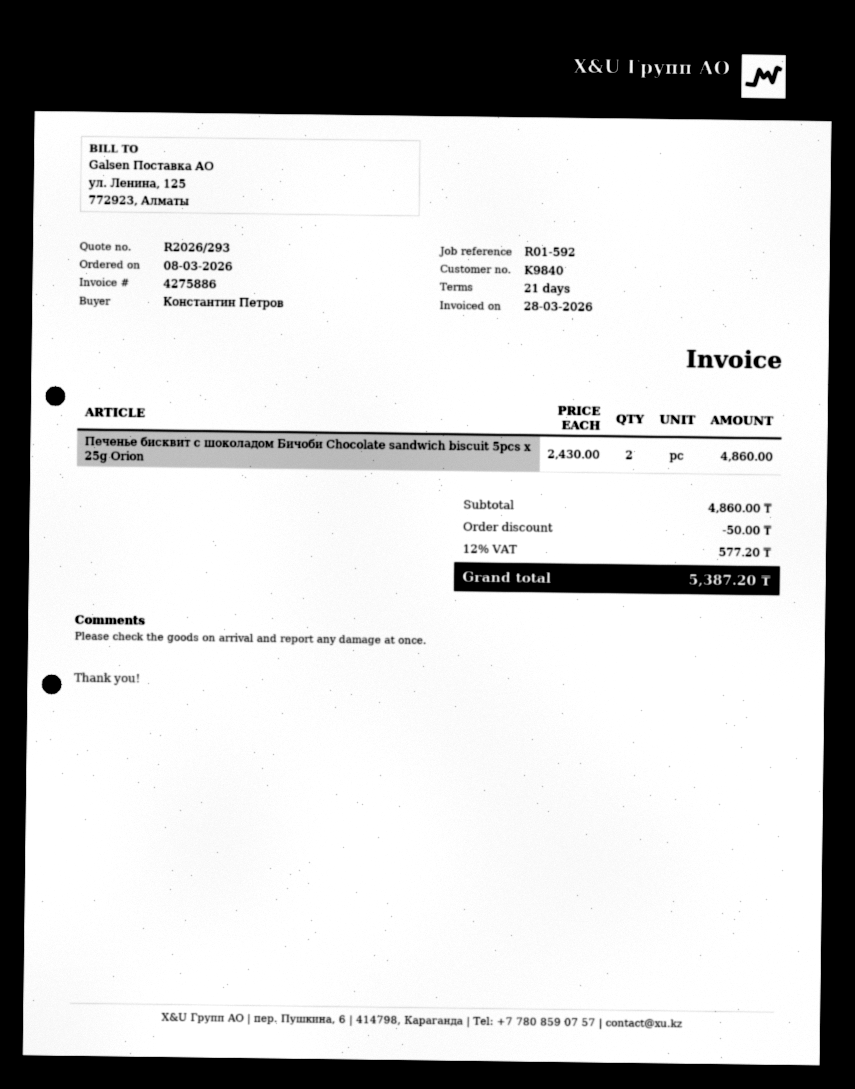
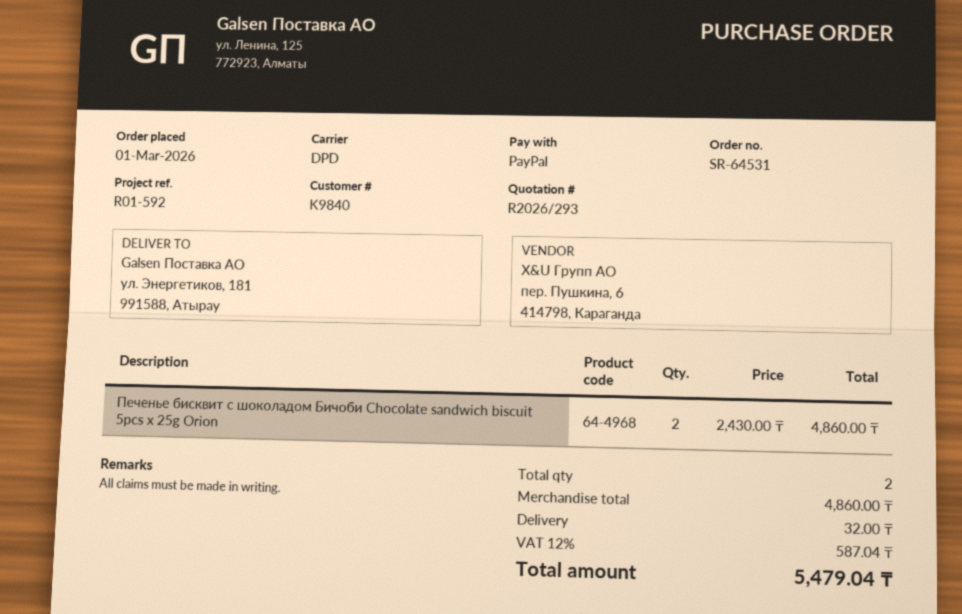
order date: 2026-03-08 -> 2026-03-01
discount: 50.00 -> none
shipping: none -> 32.00
tax: 12% = 577.20 -> 12% = 587.04
total: 5387.20 -> 5479.04

